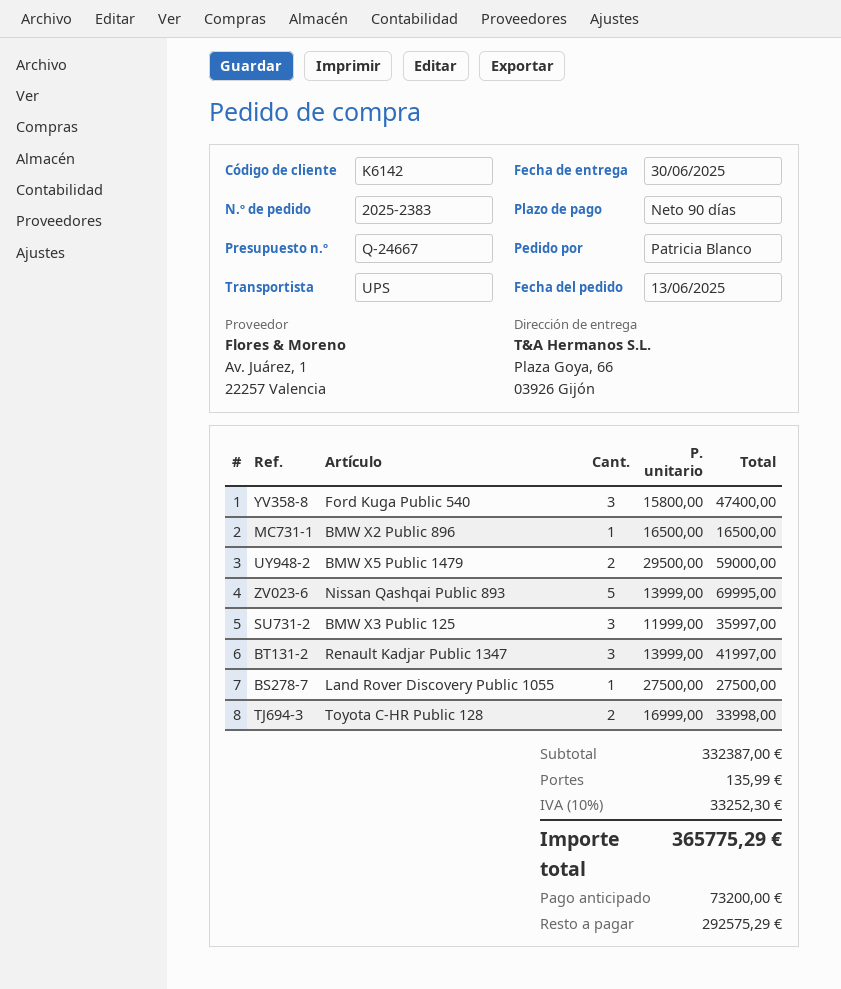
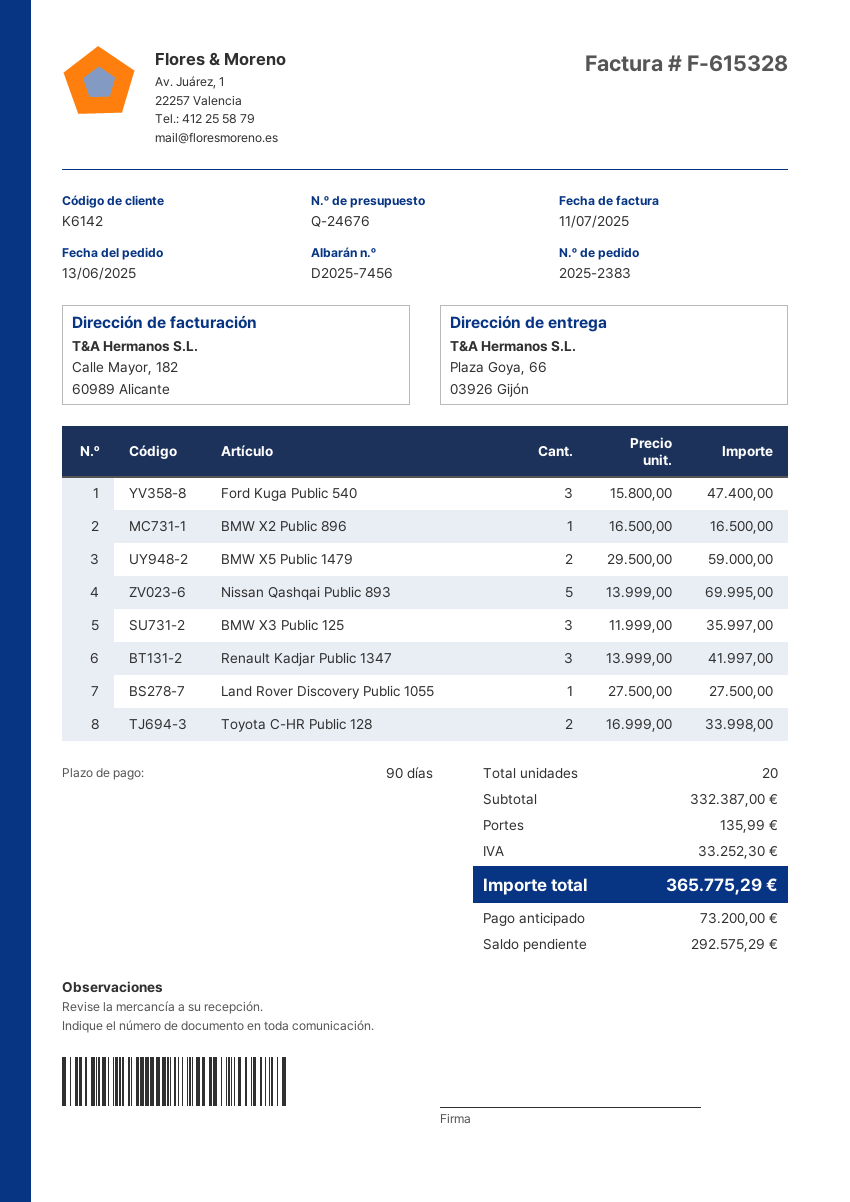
quote number: Q-24667 -> Q-24676

